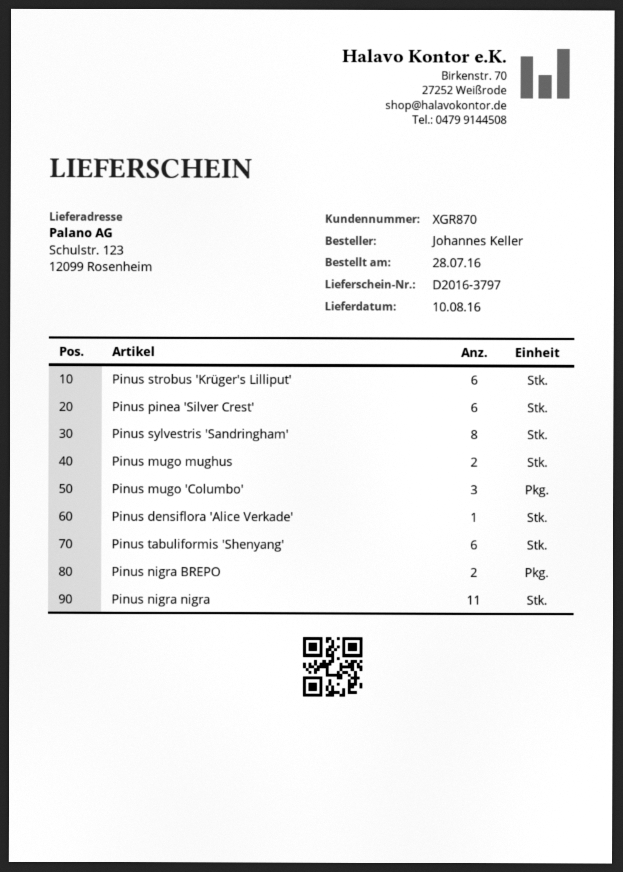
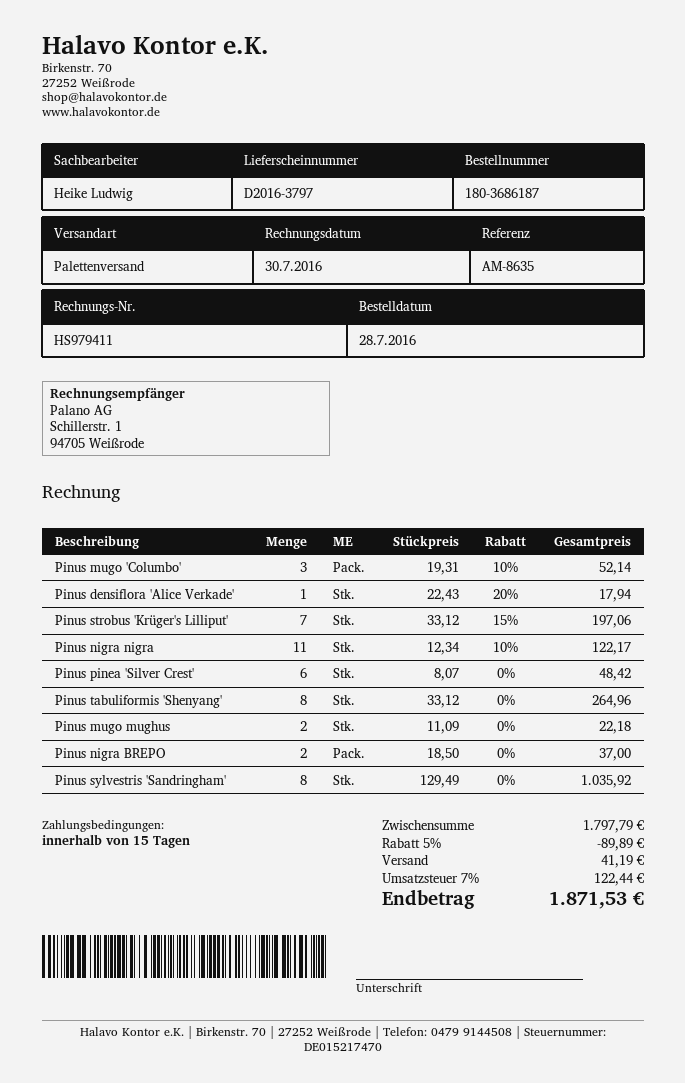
Pinus strobus 'Krüger's Lilliput': 6 -> 7
Pinus tabuliformis 'Shenyang': 6 -> 8

